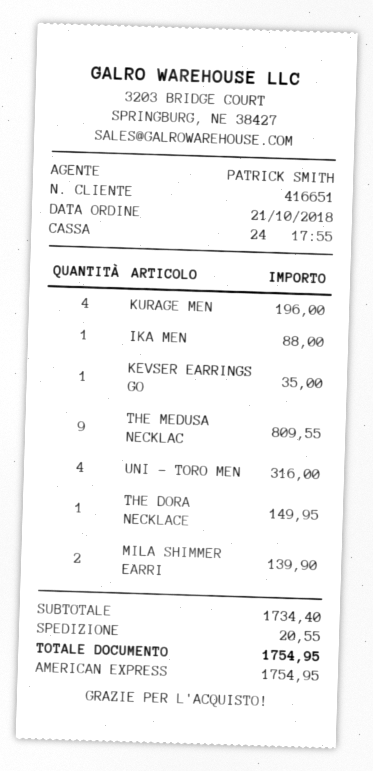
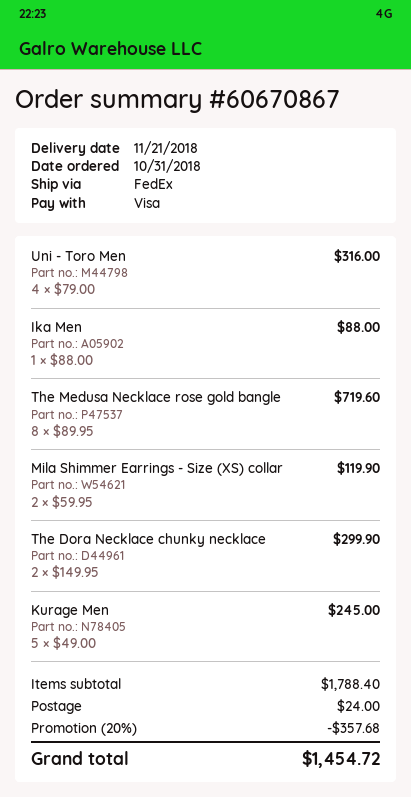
order date: 2018-10-21 -> 2018-10-31
payment method: American Express -> Visa
KURAGE MEN: 4 for 196.00 -> 5 for 245.00
KEVSER EARRINGS GO: 1 for 35.00 -> none
THE MEDUSA NECKLAC: 9 for 809.55 -> 8 for 719.60
THE DORA NECKLACE: 1 for 149.95 -> 2 for 299.90
MILA SHIMMER EARRI: 2 for 139.90 -> 2 for 119.90
subtotal: 1734.40 -> 1788.40
discount: none -> 20% = 357.68
shipping: 20.55 -> 24.00
total: 1754.95 -> 1454.72

